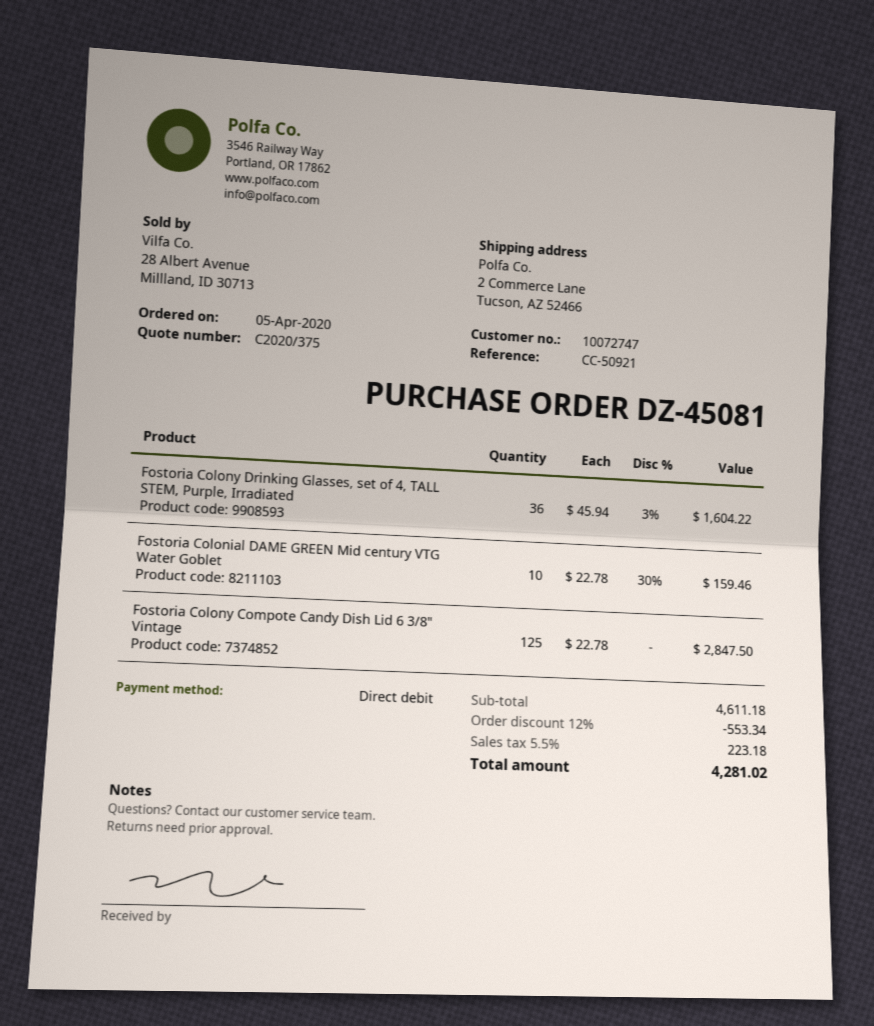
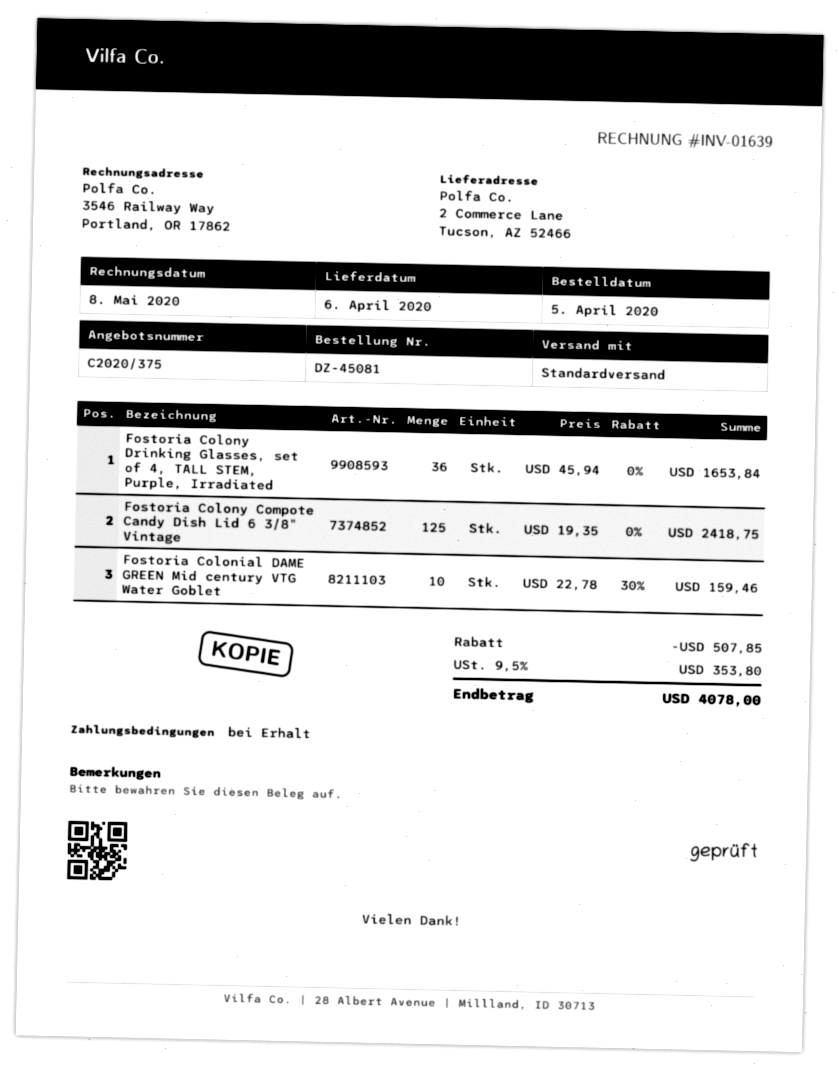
Fostoria Colony Drinking Glasses, set of 4, TALL STEM, Purple, Irradiated: 36 x 45.94 - 3% = 1604.22 -> 36 x 45.94 = 1653.84
Fostoria Colony Compote Candy Dish Lid 6 3/8" Vintage: 125 x 22.78 = 2847.50 -> 125 x 19.35 = 2418.75
discount: 553.34 -> 507.85
tax: 5.5% = 223.18 -> 9.5% = 353.80
total: 4281.02 -> 4078.00

